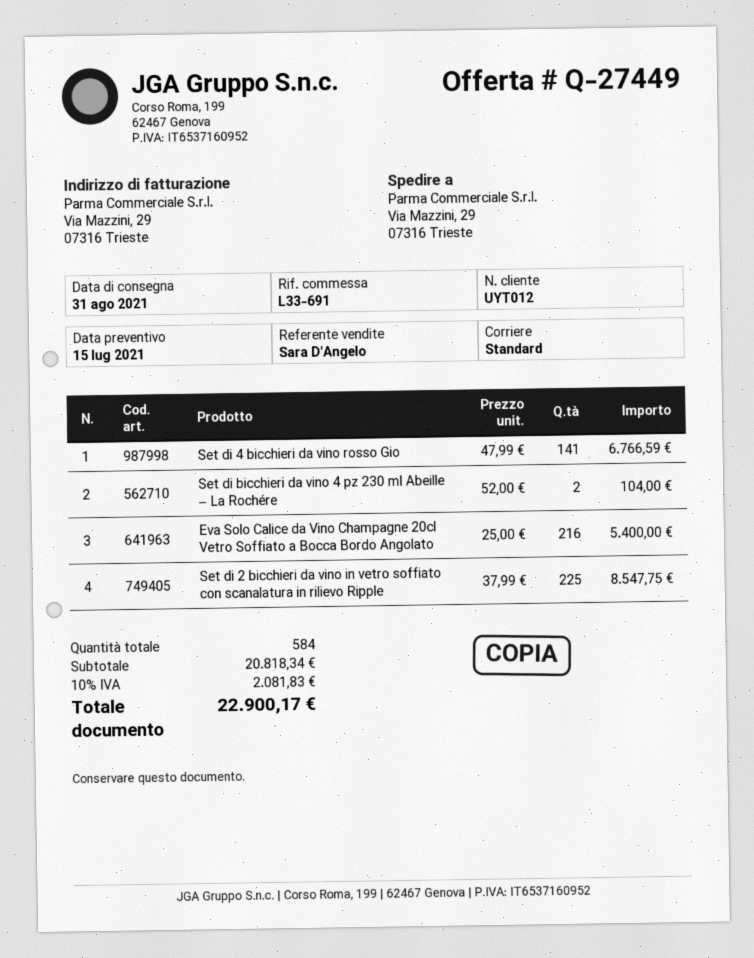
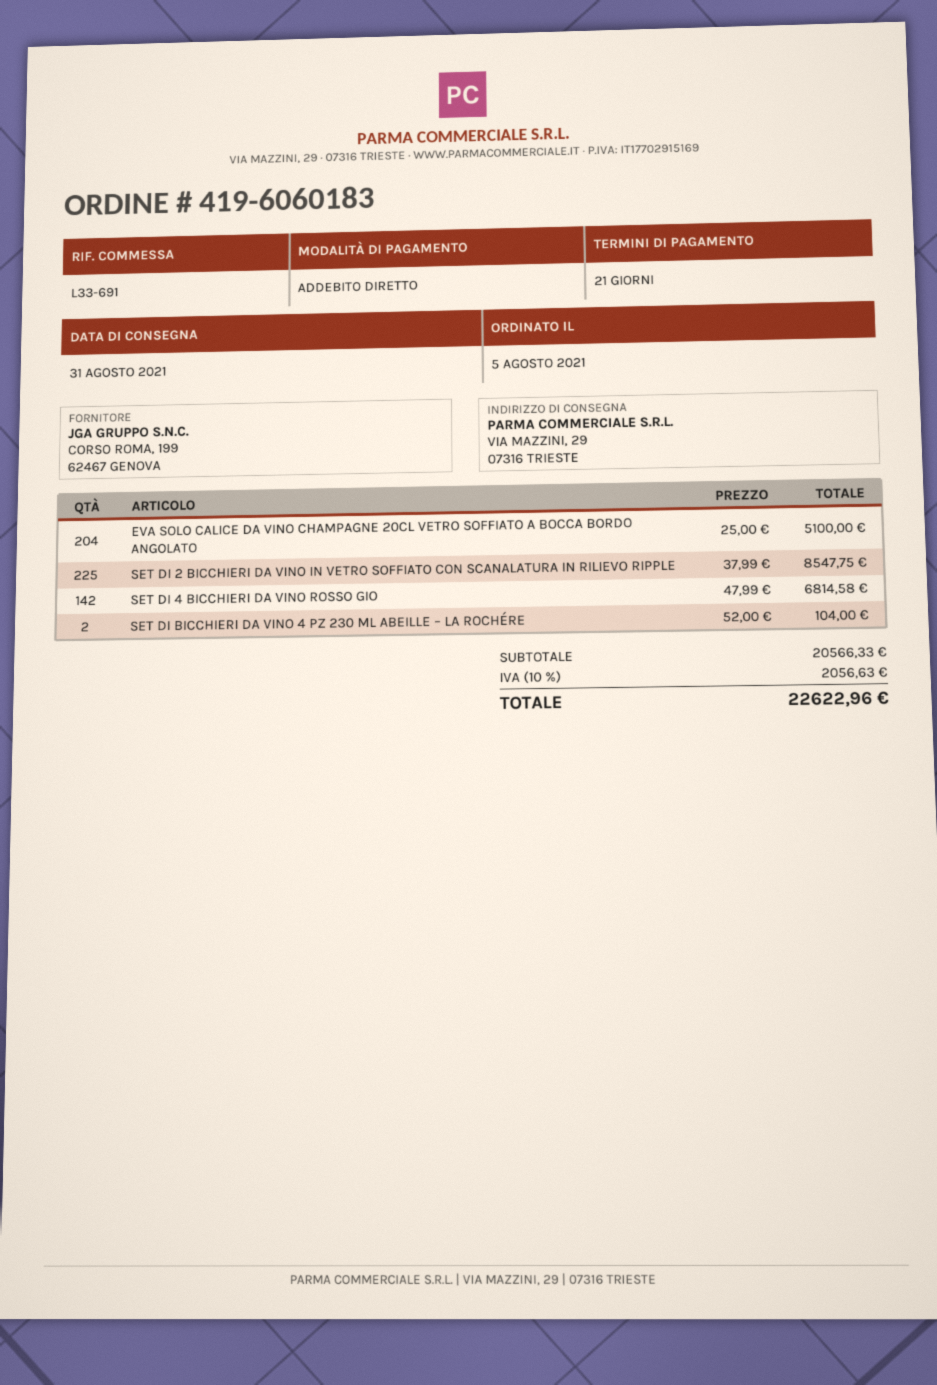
Set di 4 bicchieri da vino rosso Gio: 141 x 47.99 = 6766.59 -> 142 x 47.99 = 6814.58
Eva Solo Calice da Vino Champagne 20cl Vetro Soffiato a Bocca Bordo Angolato: 216 x 25.00 = 5400.00 -> 204 x 25.00 = 5100.00
subtotal: 20818.34 -> 20566.33
tax: 10% = 2081.83 -> 10% = 2056.63
total: 22900.17 -> 22622.96

